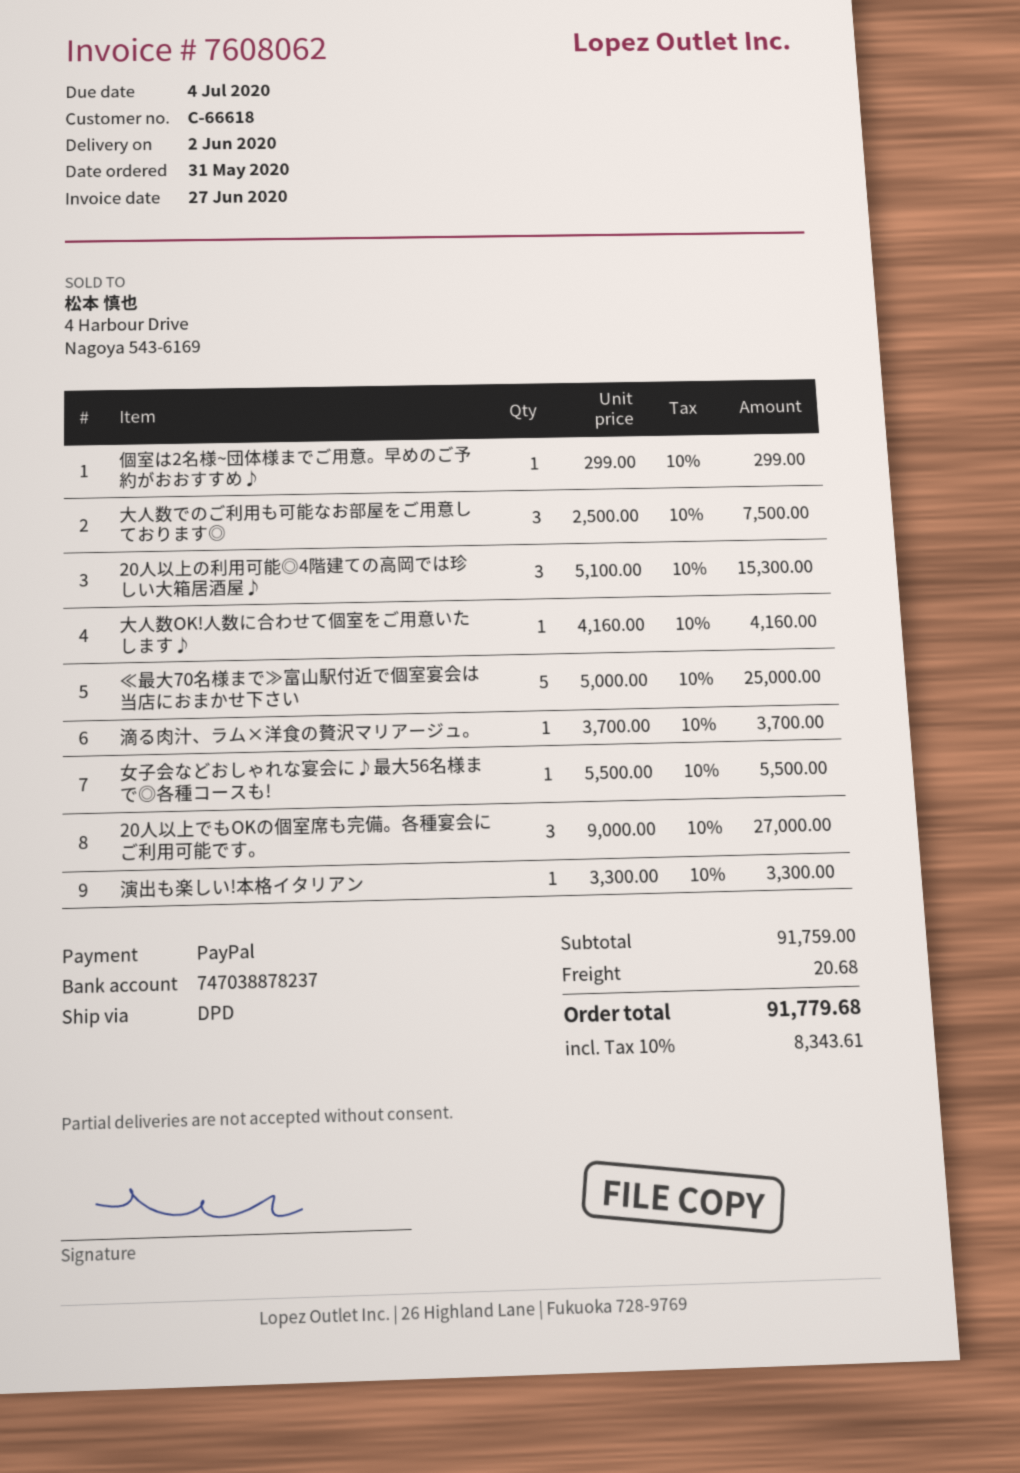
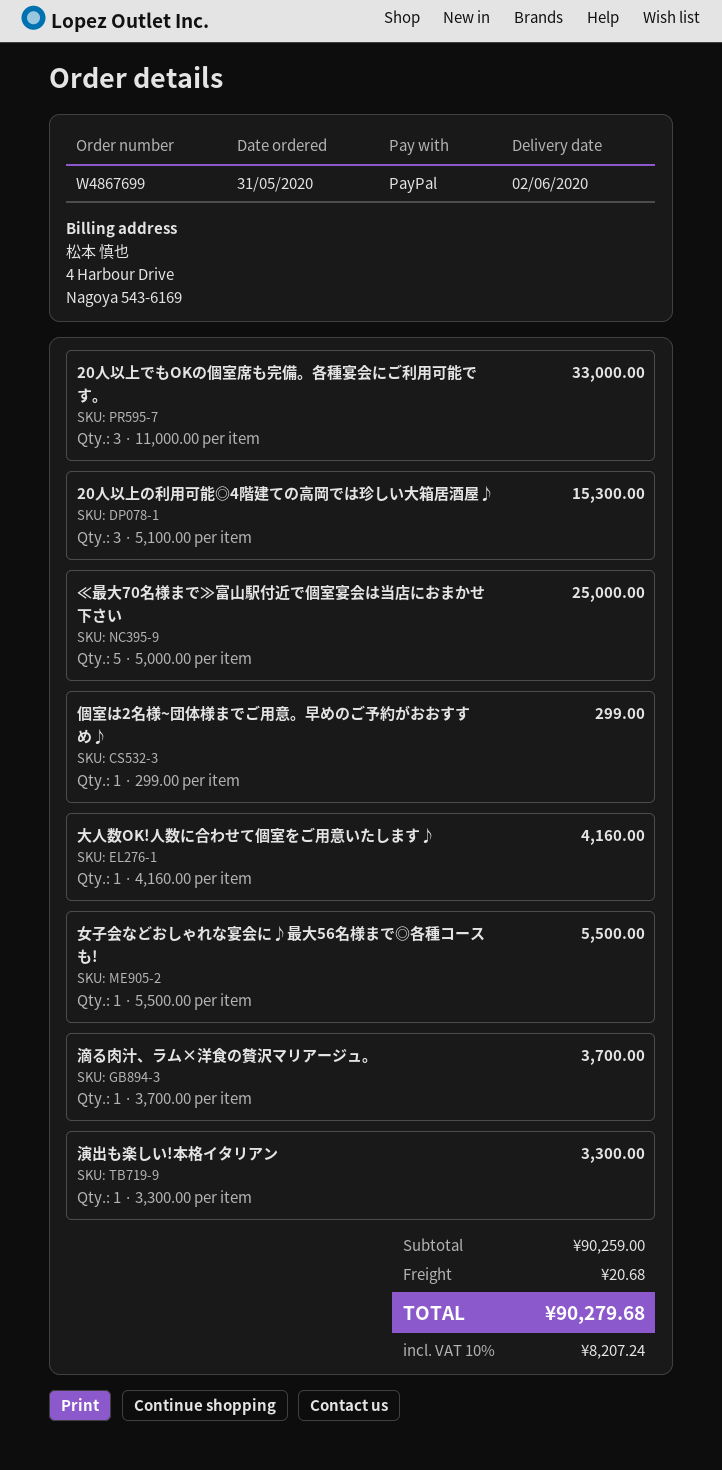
大人数でのご利用も可能なお部屋をご用意しております◎: 3 x 2500.00 = 7500.00 -> none
20人以上でもOKの個室席も完備。各種宴会にご利用可能です。: 3 x 9000.00 = 27000.00 -> 3 x 11000.00 = 33000.00
subtotal: 91759.00 -> 90259.00
tax: 10% = 8343.61 -> 10% = 8207.24
total: 91779.68 -> 90279.68

